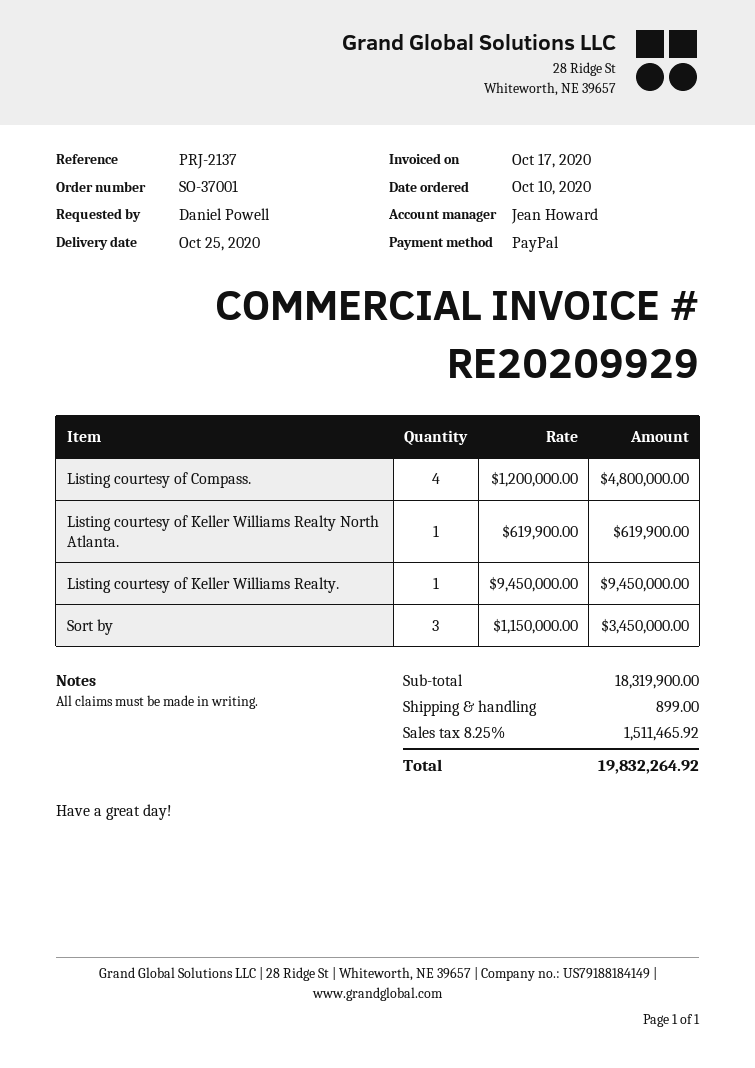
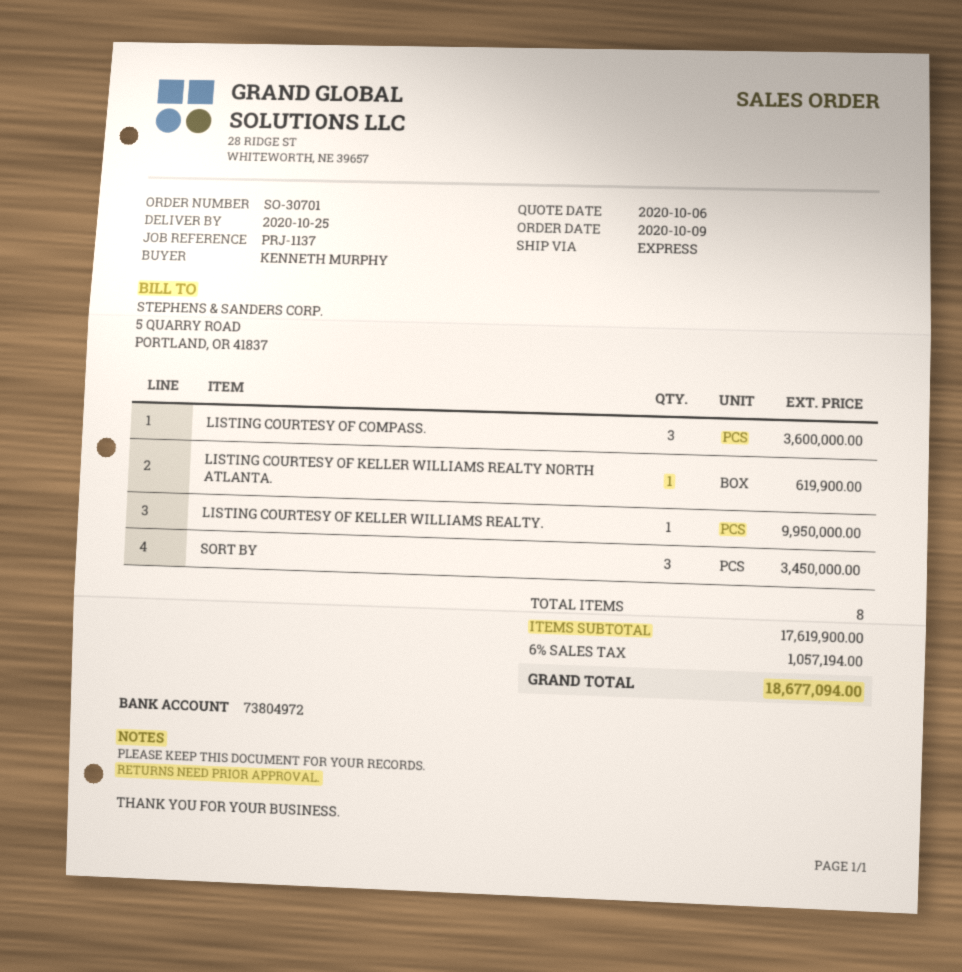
order number: SO-37001 -> SO-30701
order date: 2020-10-10 -> 2020-10-09
reference: PRJ-2137 -> PRJ-1137
ordered by: Daniel Powell -> KENNETH MURPHY
Listing courtesy of Compass.: 4 for 4800000.00 -> 3 for 3600000.00
Listing courtesy of Keller Williams Realty.: 1 for 9450000.00 -> 1 for 9950000.00
subtotal: 18319900.00 -> 17619900.00
shipping: 899.00 -> none
tax: 8.25% = 1511465.92 -> 6% = 1057194.00
total: 19832264.92 -> 18677094.00

